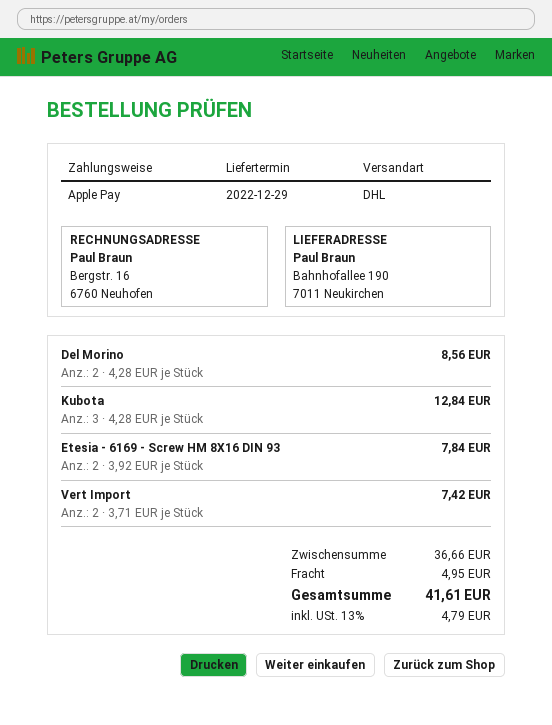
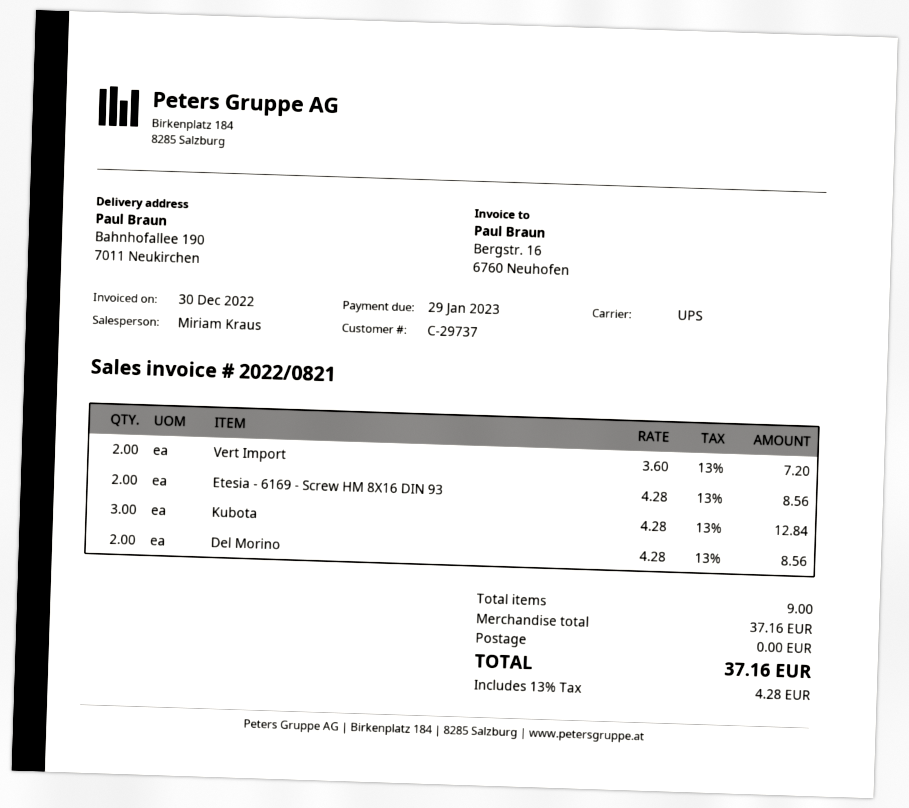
shipping method: DHL -> UPS
Etesia - 6169 - Screw HM 8X16 DIN 93: 2 x 3.92 = 7.84 -> 2 x 4.28 = 8.56
Vert Import: 2 x 3.71 = 7.42 -> 2 x 3.60 = 7.20
subtotal: 36.66 -> 37.16
shipping: 4.95 -> 0.00
tax: 13% = 4.79 -> 13% = 4.28
total: 41.61 -> 37.16

